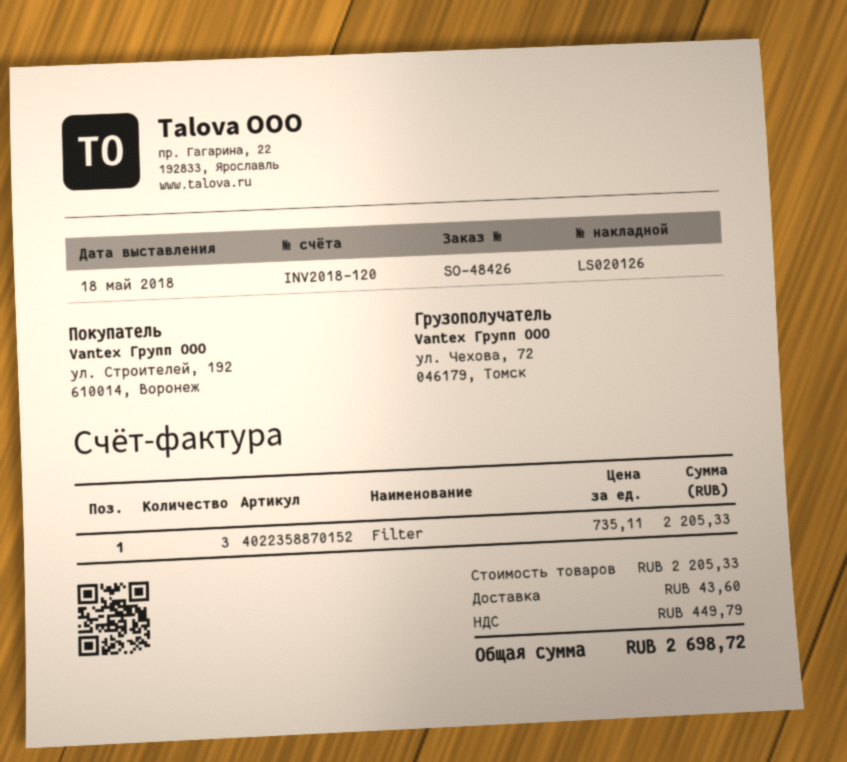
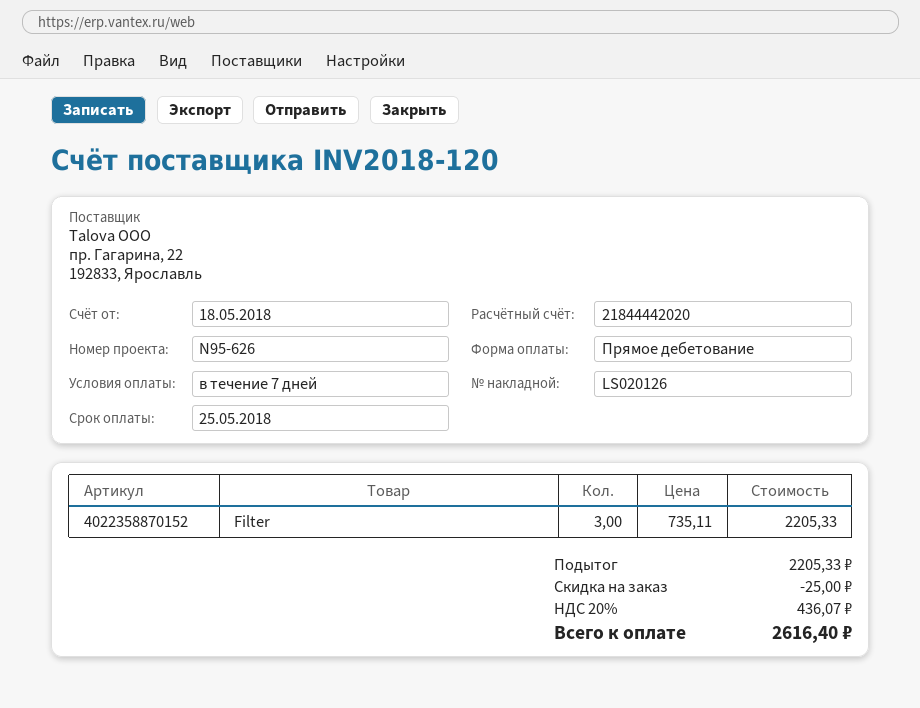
discount: none -> 25.00
shipping: 43.60 -> none
tax: 449.79 -> 436.07
total: 2698.72 -> 2616.40

